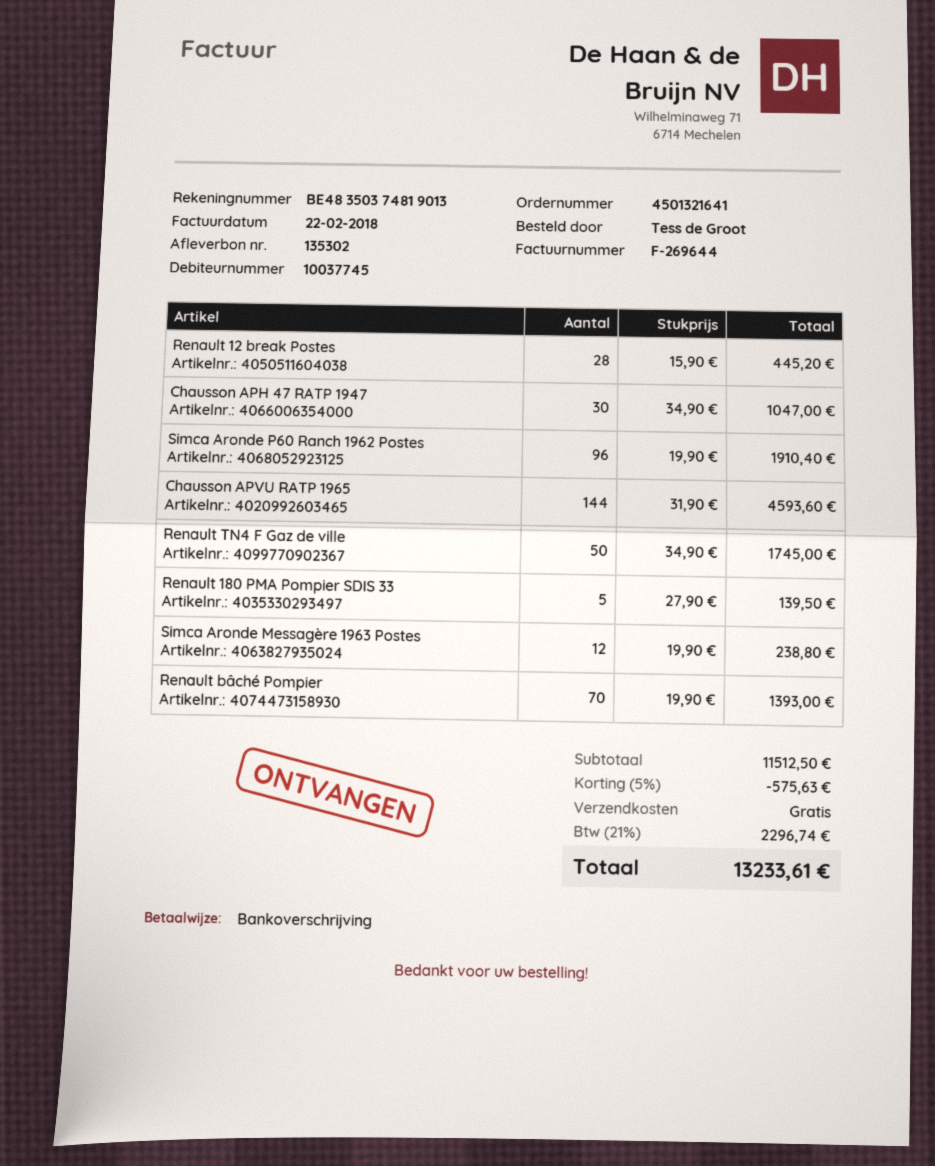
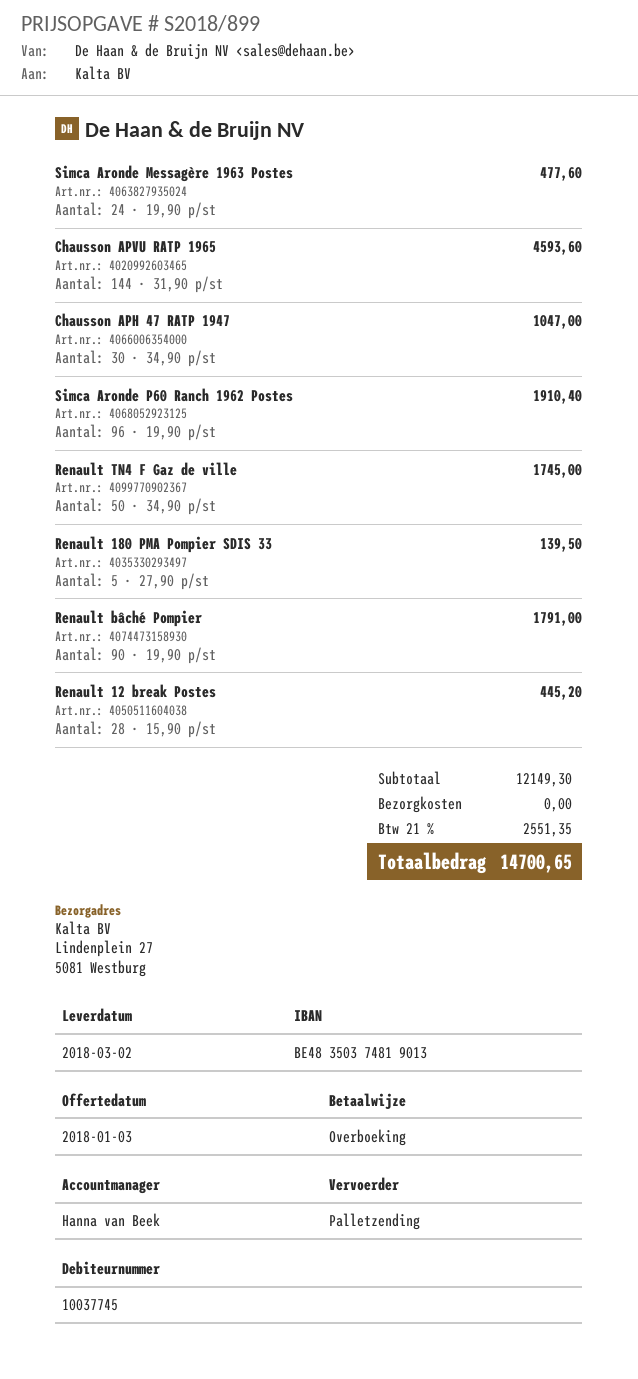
Simca Aronde Messagère 1963 Postes: 12 x 19.90 = 238.80 -> 24 x 19.90 = 477.60
Renault bâché Pompier: 70 x 19.90 = 1393.00 -> 90 x 19.90 = 1791.00
subtotal: 11512.50 -> 12149.30
discount: 5% = 575.63 -> none
tax: 21% = 2296.74 -> 21% = 2551.35
total: 13233.61 -> 14700.65

